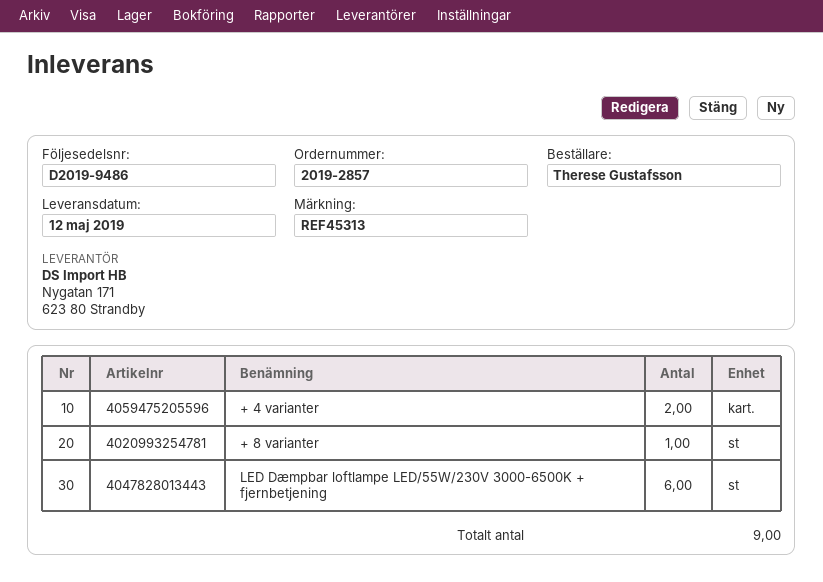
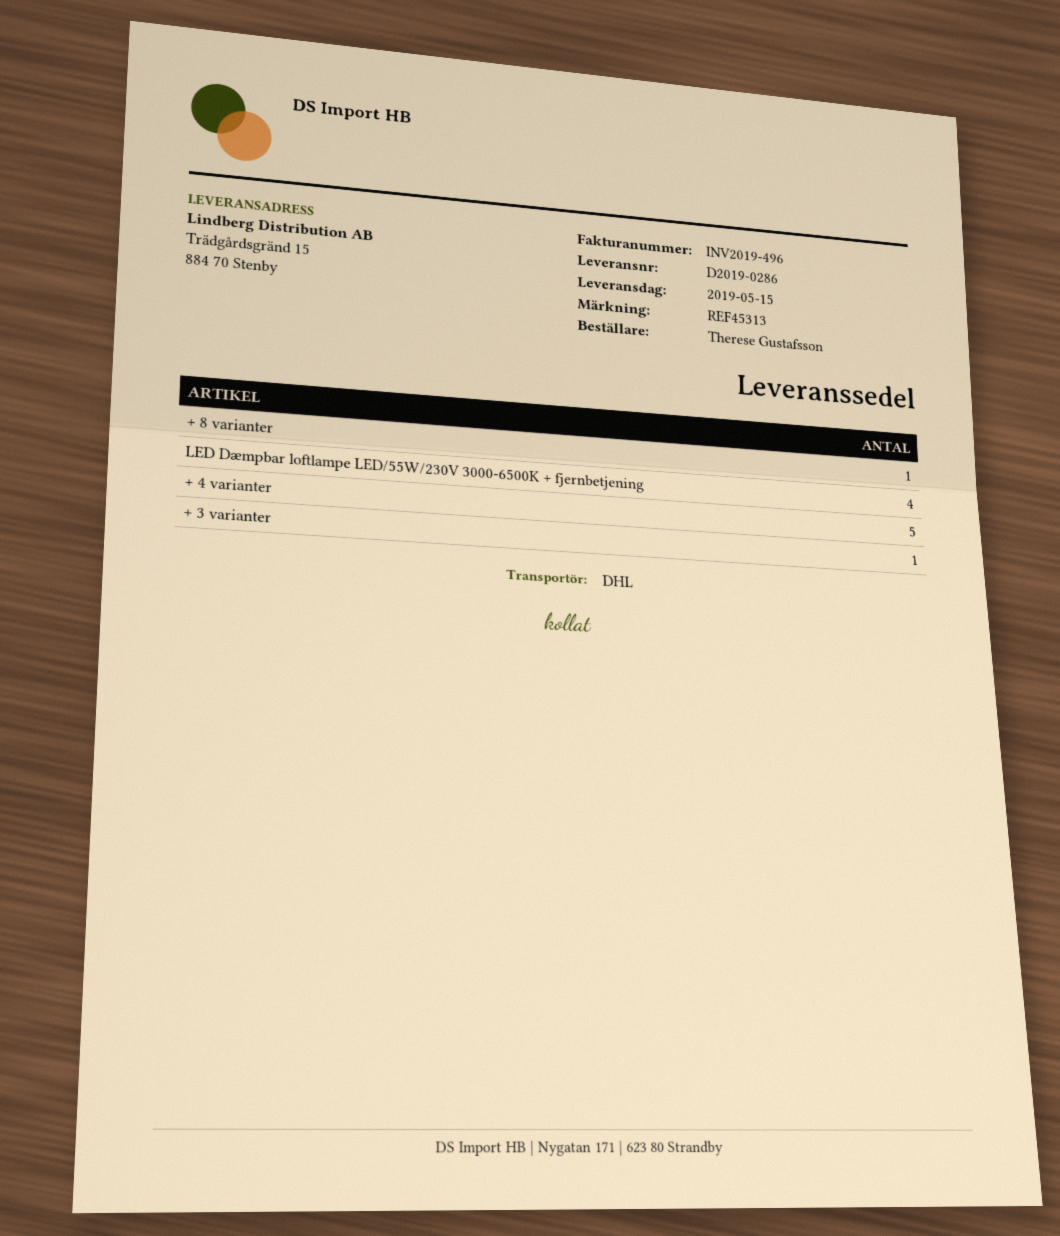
delivery note number: D2019-9486 -> D2019-0286
delivery date: 2019-05-12 -> 2019-05-15
+ 4 varianter: 2 -> 5
LED Dæmpbar loftlampe LED/55W/230V 3000-6500K + fjernbetjening: 6 -> 4
+ 3 varianter: none -> 1

